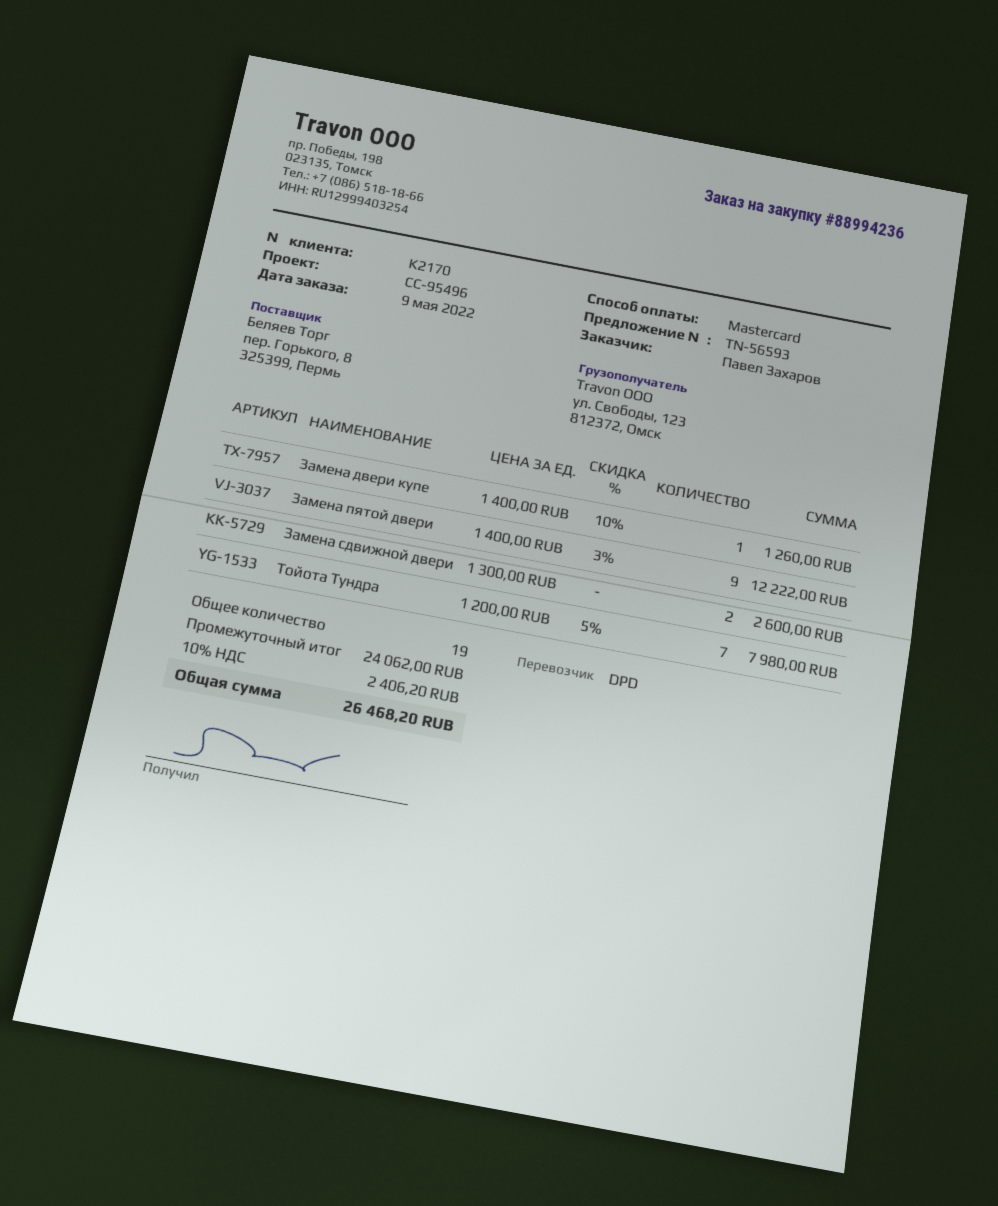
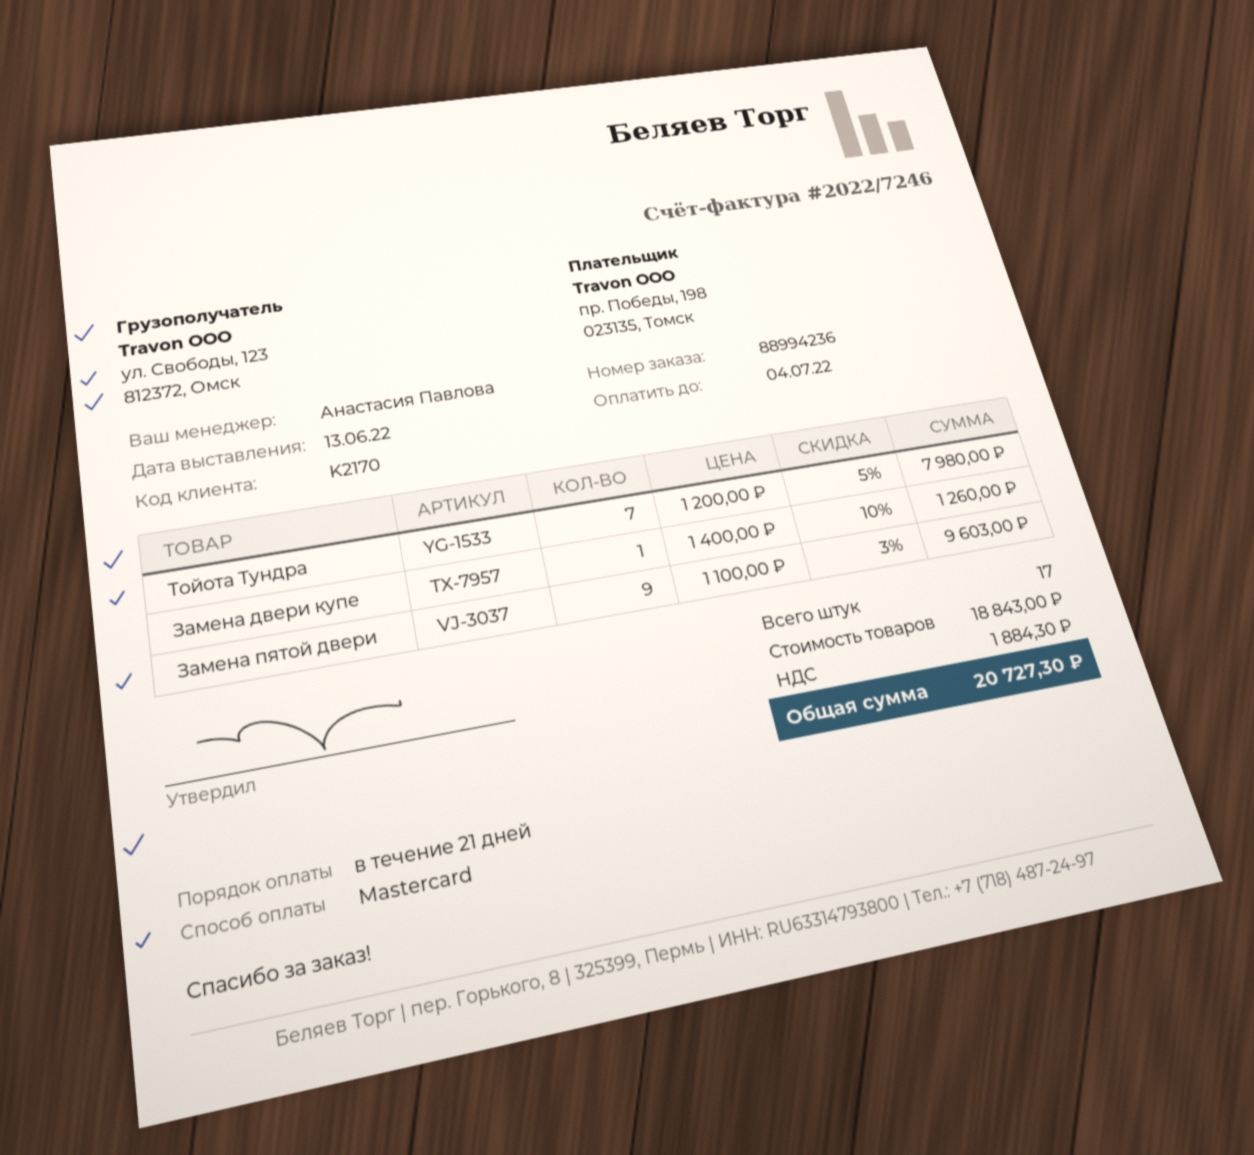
Замена пятой двери: 9 x 1400.00 - 3% = 12222.00 -> 9 x 1100.00 - 3% = 9603.00
Замена сдвижной двери: 2 x 1300.00 = 2600.00 -> none
total quantity: 19 -> 17
subtotal: 24062.00 -> 18843.00
tax: 2406.20 -> 1884.30
total: 26468.20 -> 20727.30

